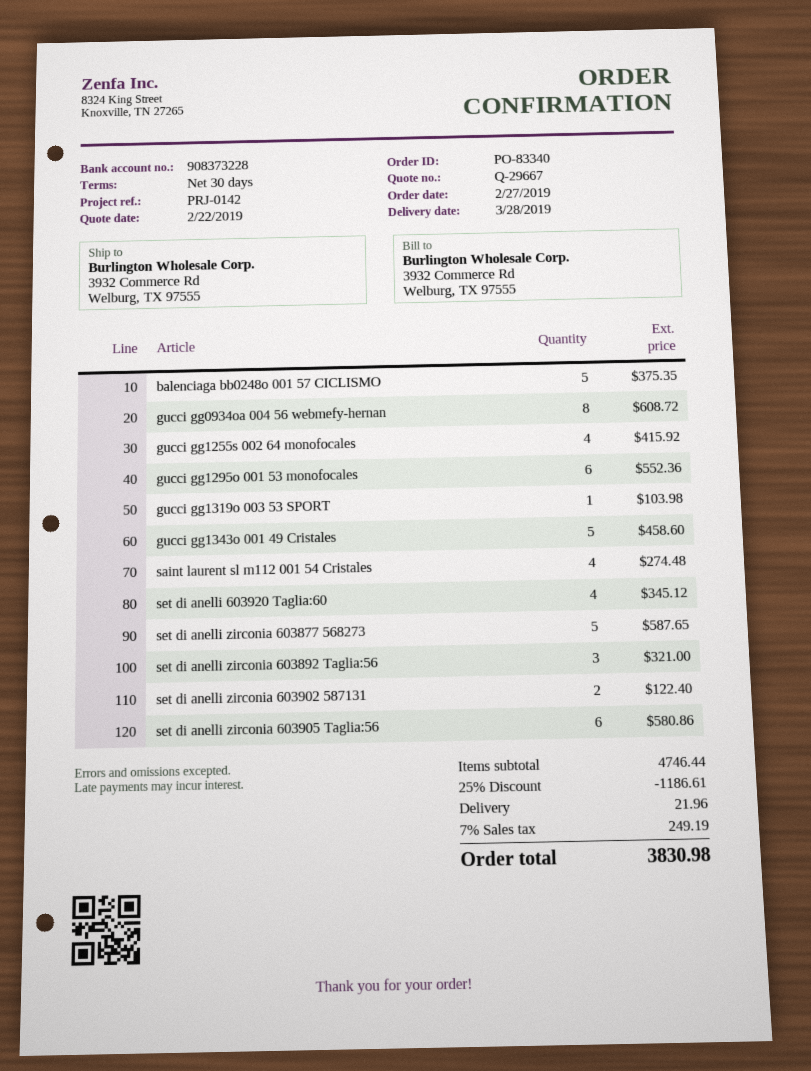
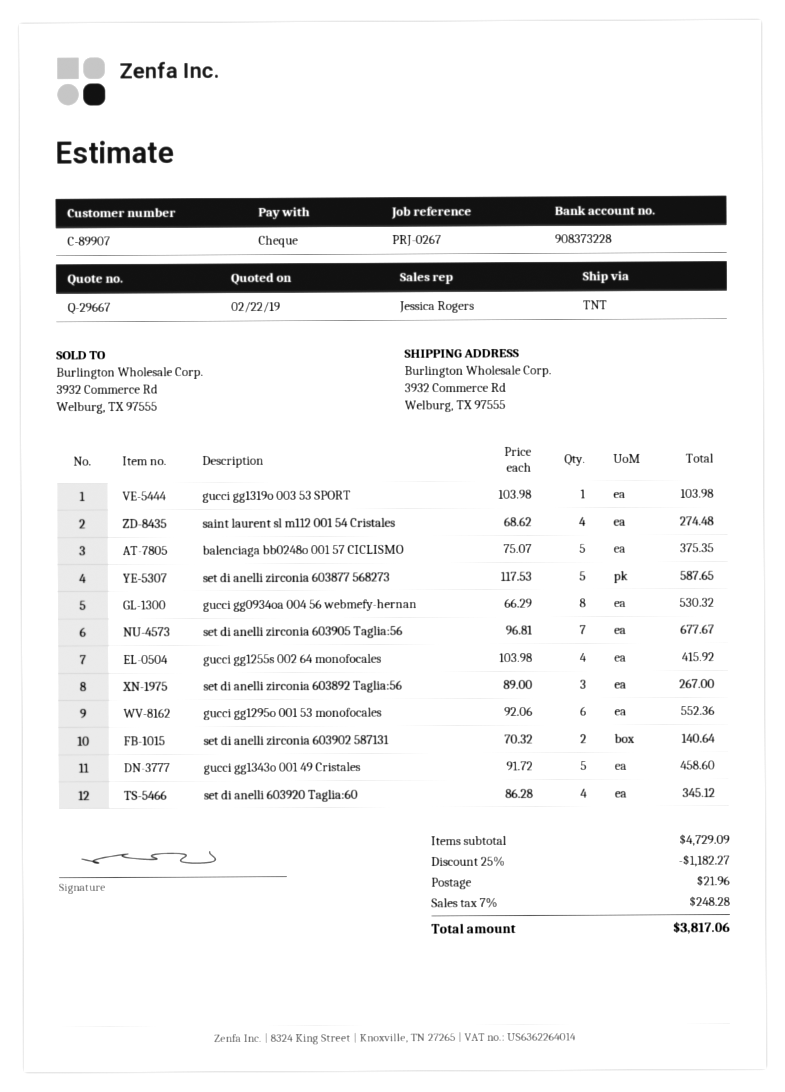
reference: PRJ-0142 -> PRJ-0267
gucci gg0934oa 004 56 webmefy-hernan: 8 for 608.72 -> 8 for 530.32
set di anelli zirconia 603892 Taglia:56: 3 for 321.00 -> 3 for 267.00
set di anelli zirconia 603902 587131: 2 for 122.40 -> 2 for 140.64
set di anelli zirconia 603905 Taglia:56: 6 for 580.86 -> 7 for 677.67
subtotal: 4746.44 -> 4729.09
discount: 25% = 1186.61 -> 25% = 1182.27
tax: 7% = 249.19 -> 7% = 248.28
total: 3830.98 -> 3817.06

